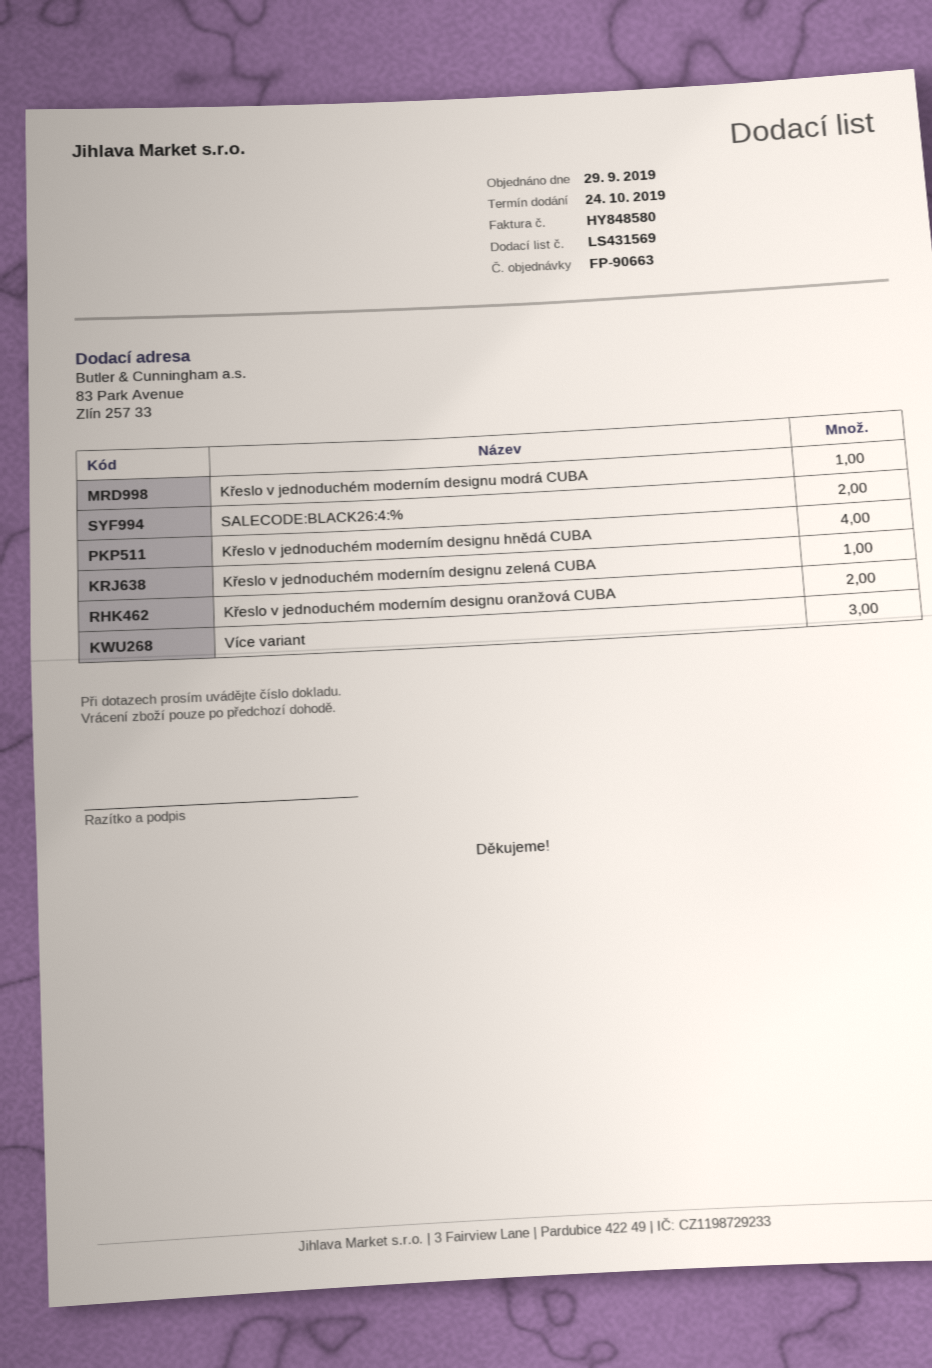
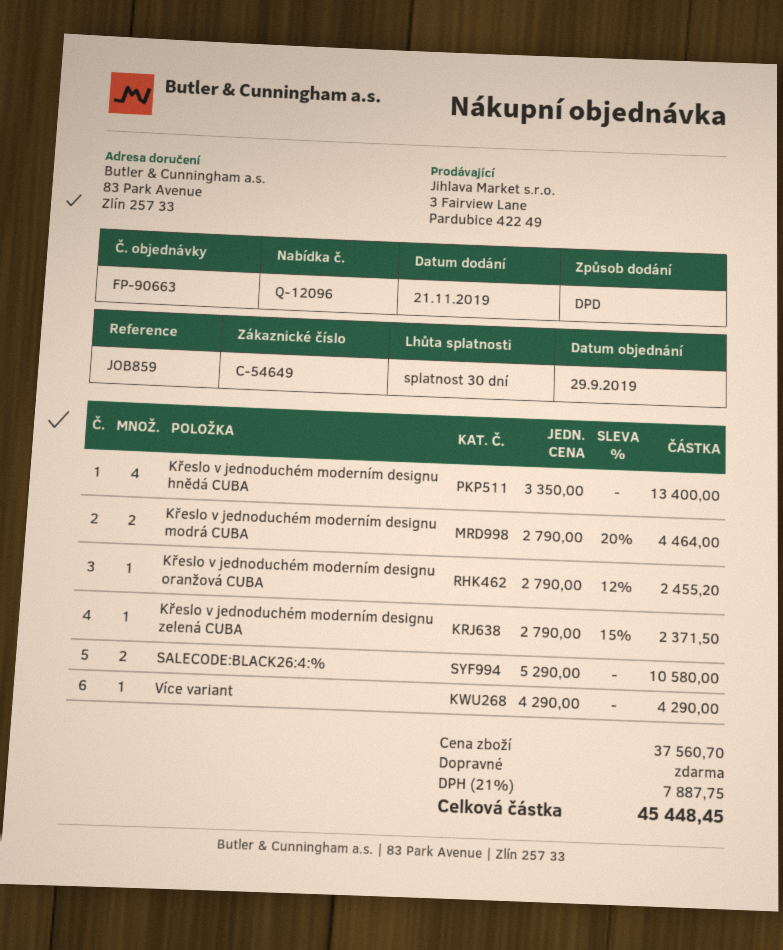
delivery date: 2019-10-24 -> 2019-11-21
Křeslo v jednoduchém moderním designu modrá CUBA: 1 -> 2
Křeslo v jednoduchém moderním designu oranžová CUBA: 2 -> 1
Více variant: 3 -> 1

